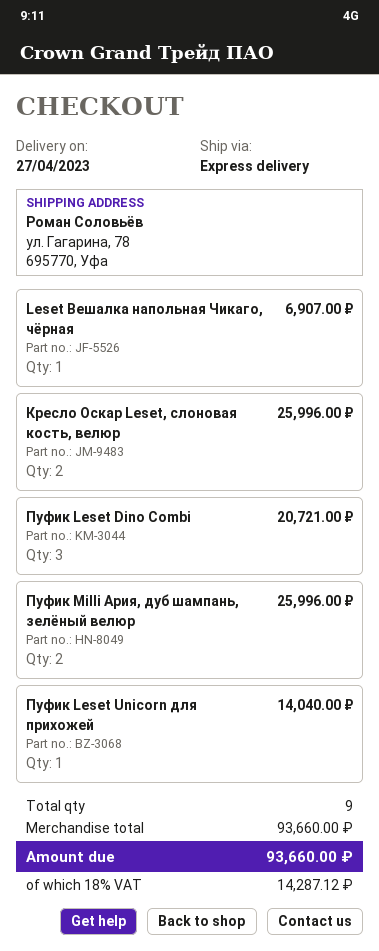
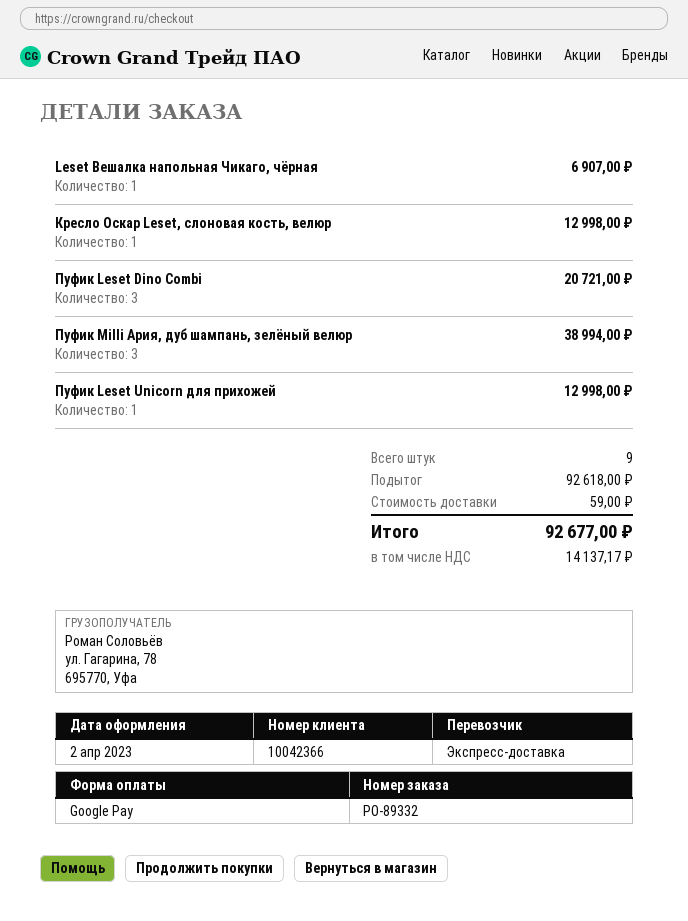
Кресло Оскар Leset, слоновая кость, велюр: 2 for 25996.00 -> 1 for 12998.00
Пуфик Milli Ария, дуб шампань, зелёный велюр: 2 for 25996.00 -> 3 for 38994.00
Пуфик Leset Unicorn для прихожей: 1 for 14040.00 -> 1 for 12998.00
subtotal: 93660.00 -> 92618.00
shipping: none -> 59.00
tax: 14287.12 -> 14137.17
total: 93660.00 -> 92677.00

